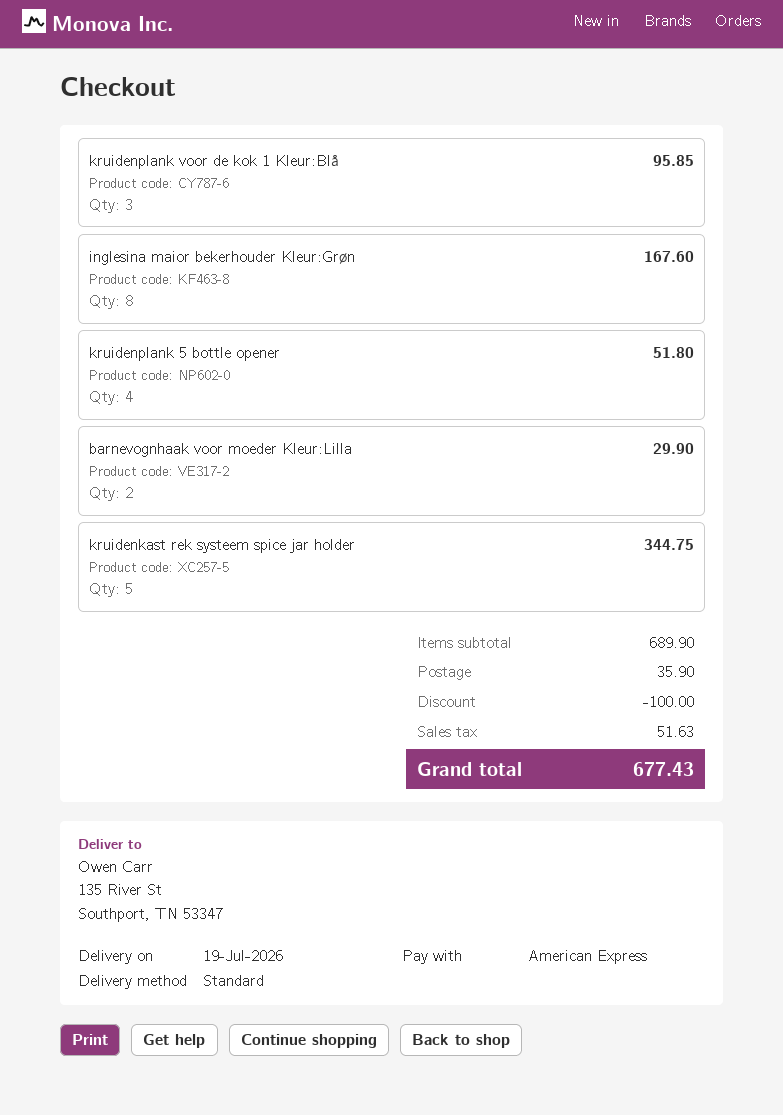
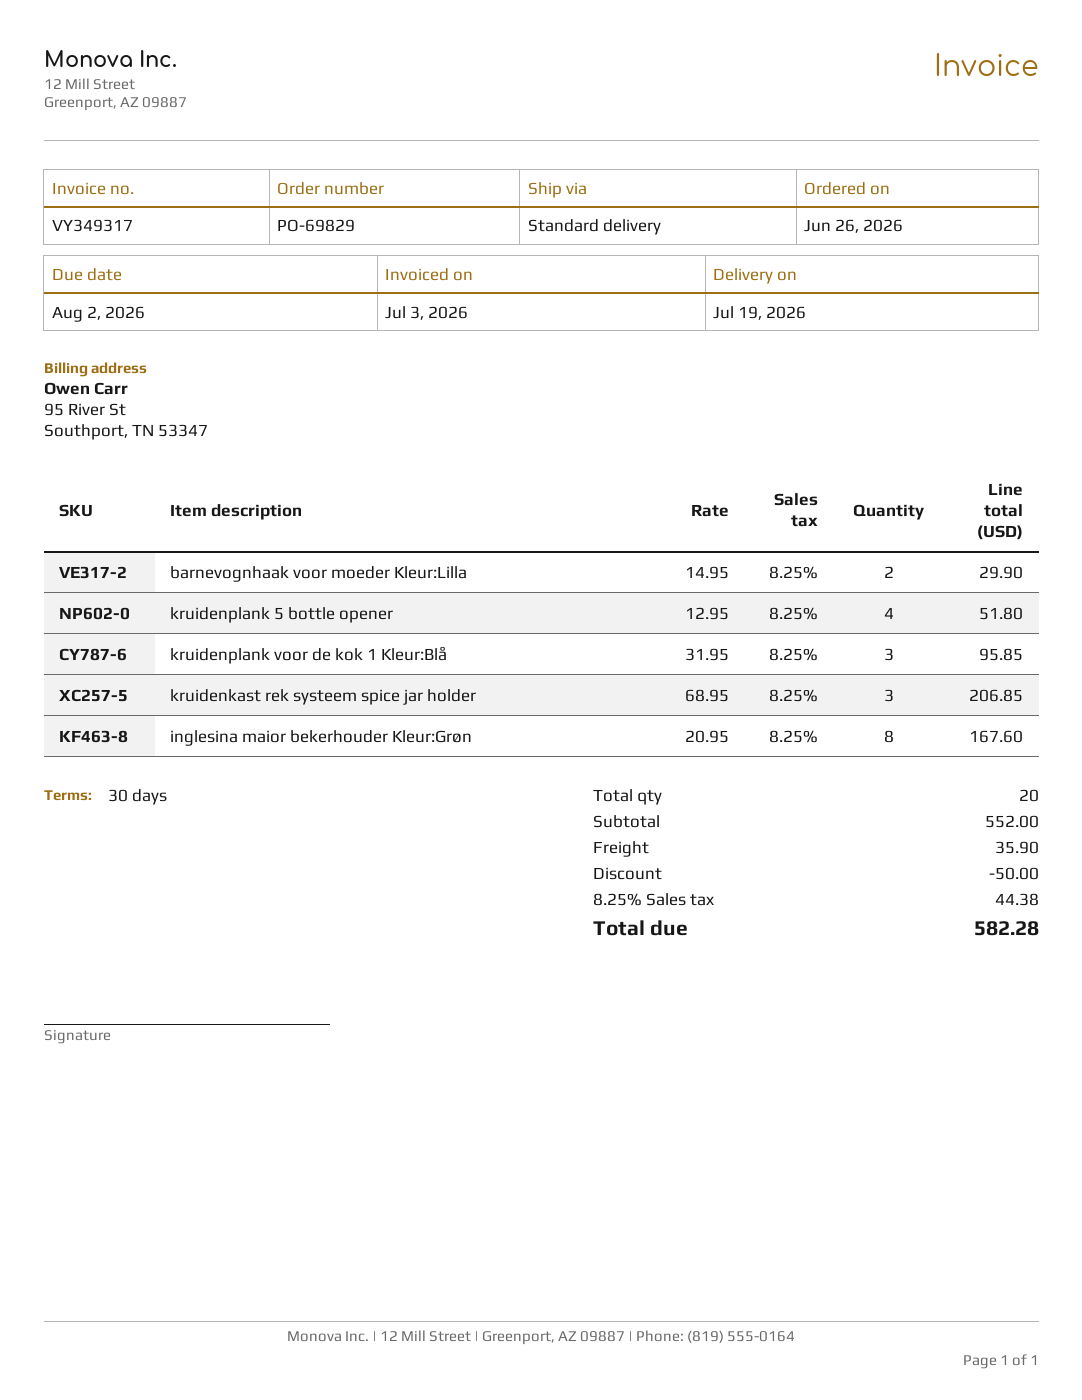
kruidenkast rek systeem spice jar holder: 5 for 344.75 -> 3 for 206.85
subtotal: 689.90 -> 552.00
discount: 100.00 -> 50.00
tax: 51.63 -> 44.38
total: 677.43 -> 582.28

